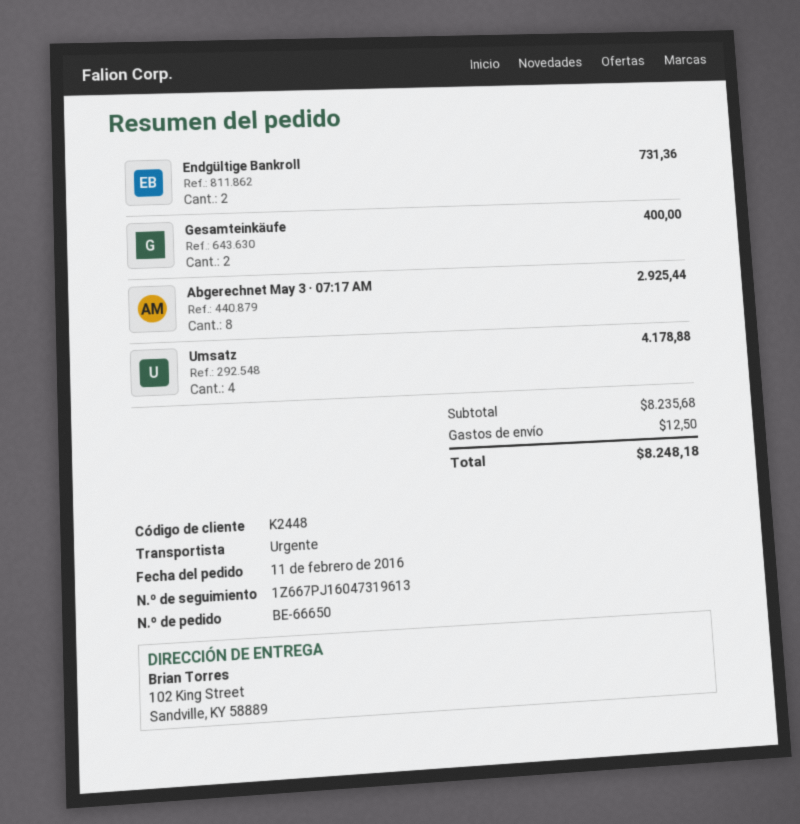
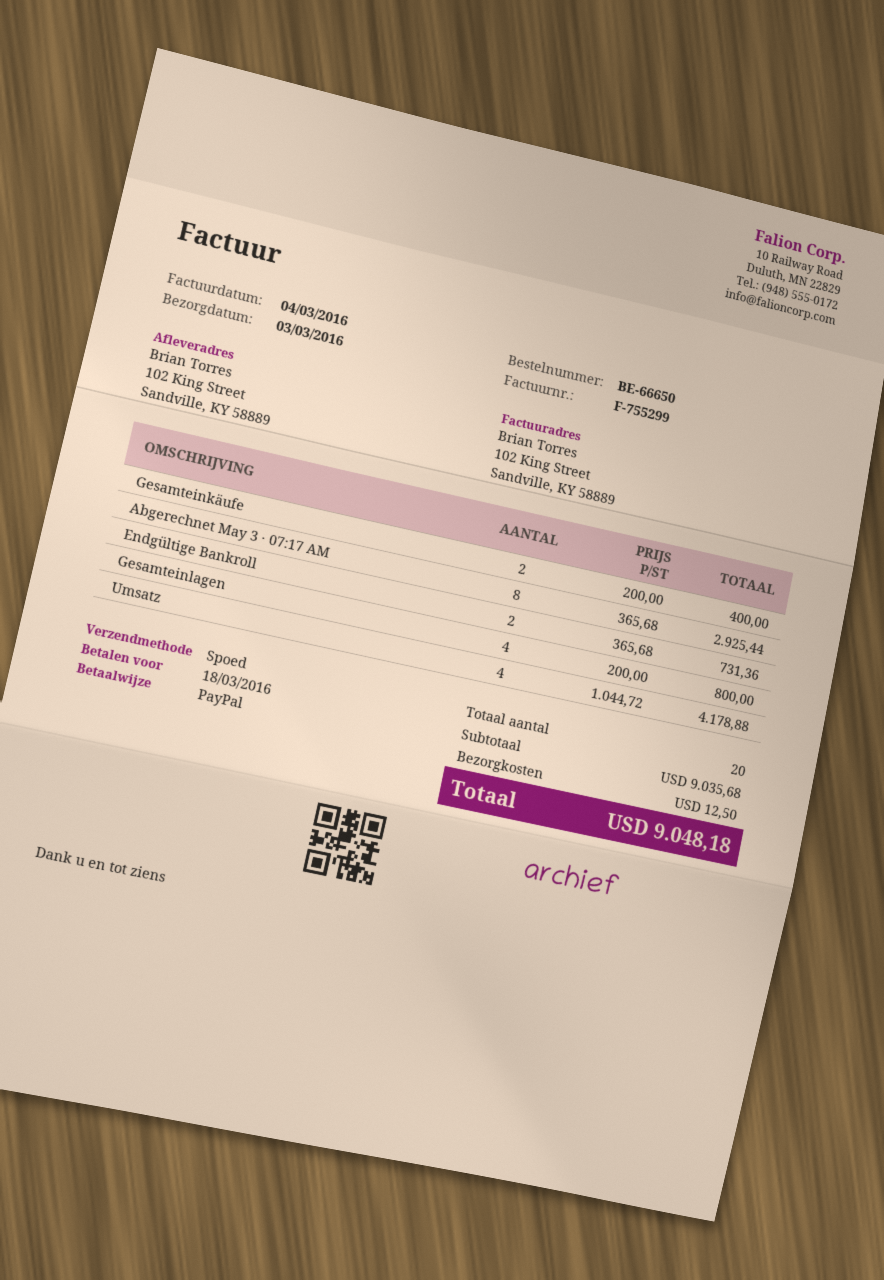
Gesamteinlagen: none -> 4 for 800.00
subtotal: 8235.68 -> 9035.68
total: 8248.18 -> 9048.18

